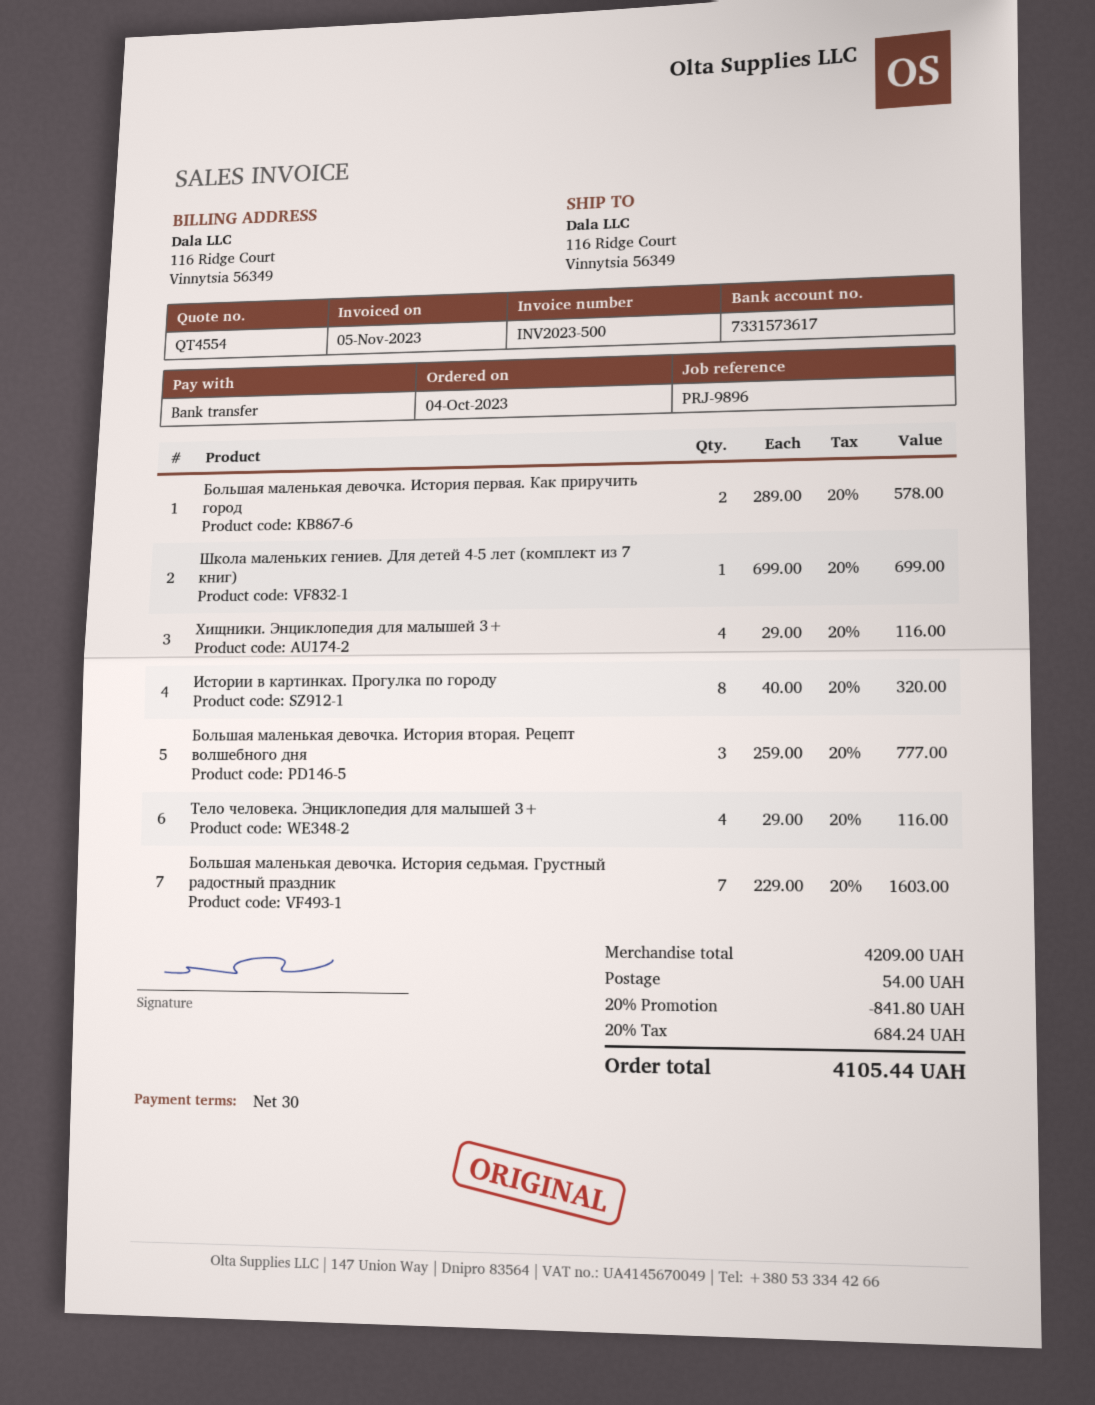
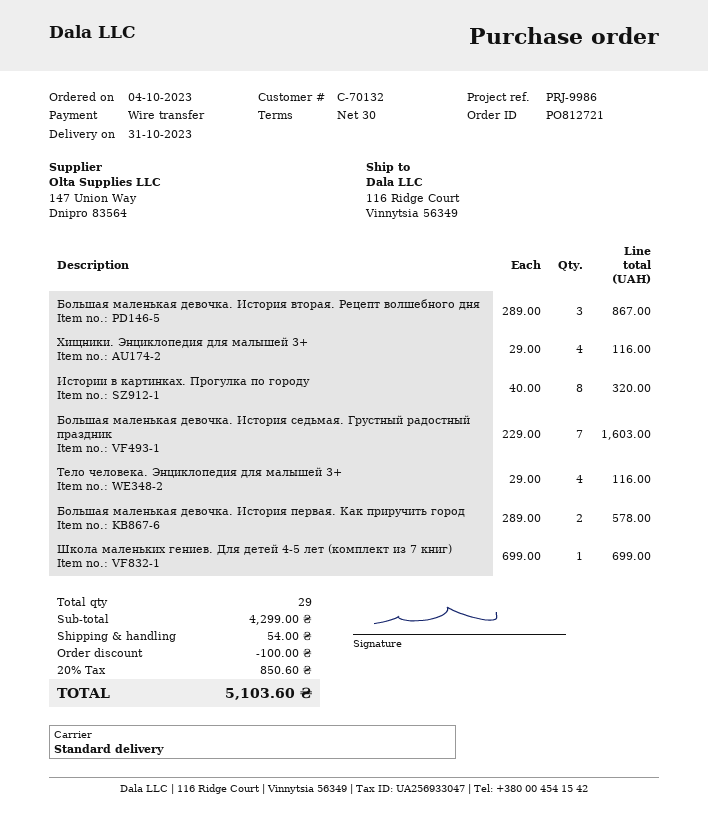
reference: PRJ-9896 -> PRJ-9986
Большая маленькая девочка. История вторая. Рецепт волшебного дня: 3 x 259.00 = 777.00 -> 3 x 289.00 = 867.00
subtotal: 4209.00 -> 4299.00
discount: 841.80 -> 100.00
tax: 20% = 684.24 -> 20% = 850.60
total: 4105.44 -> 5103.60

